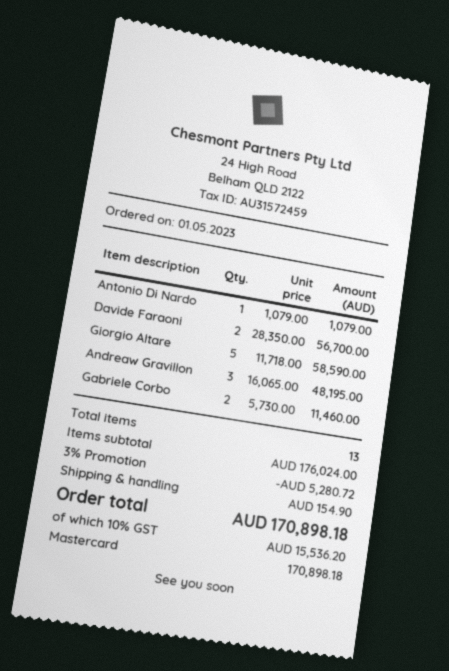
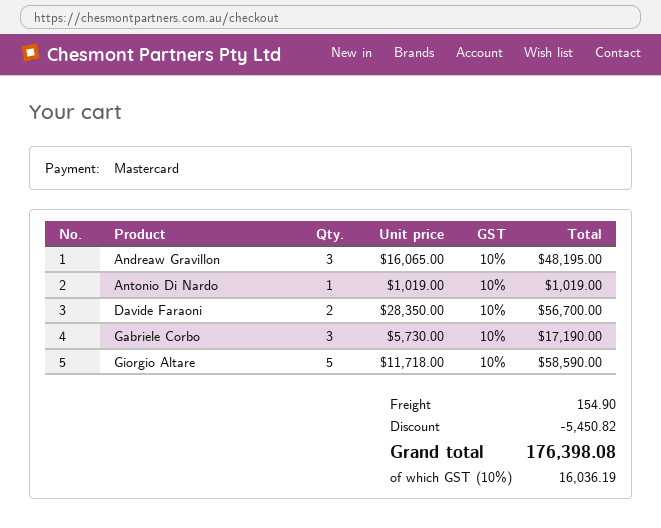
Antonio Di Nardo: 1 x 1079.00 = 1079.00 -> 1 x 1019.00 = 1019.00
Gabriele Corbo: 2 x 5730.00 = 11460.00 -> 3 x 5730.00 = 17190.00
discount: 5280.72 -> 5450.82
tax: 10% = 15536.20 -> 10% = 16036.19
total: 170898.18 -> 176398.08

